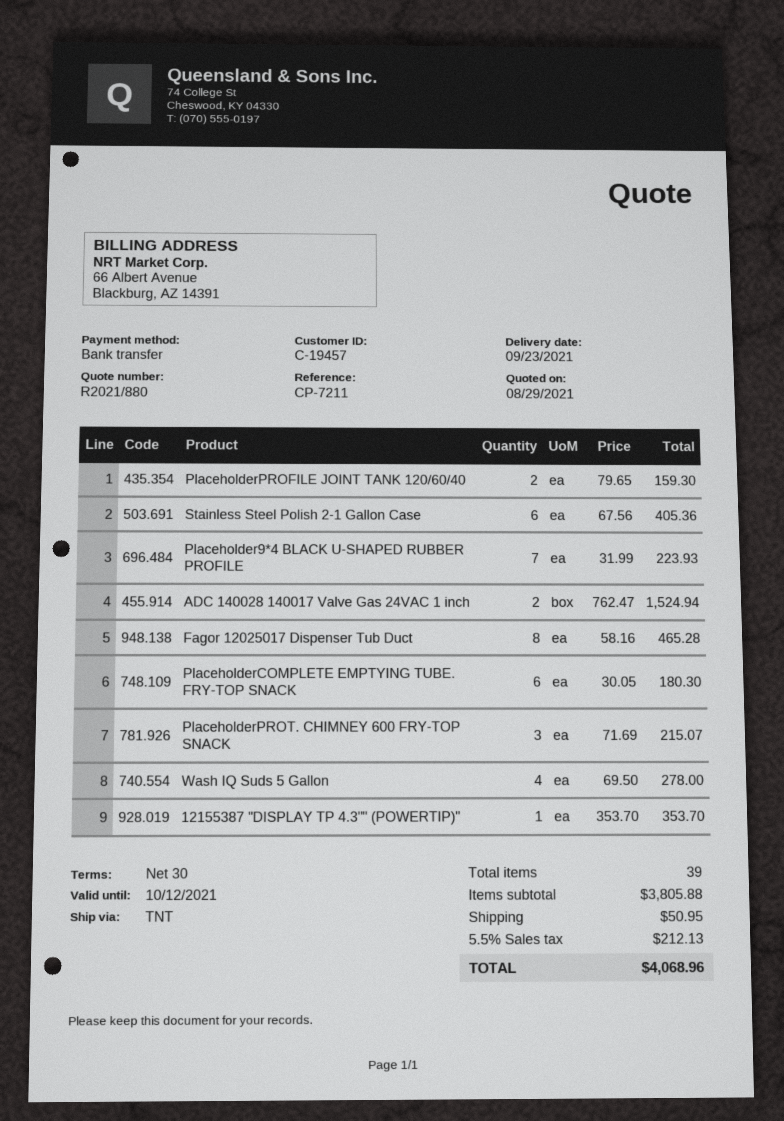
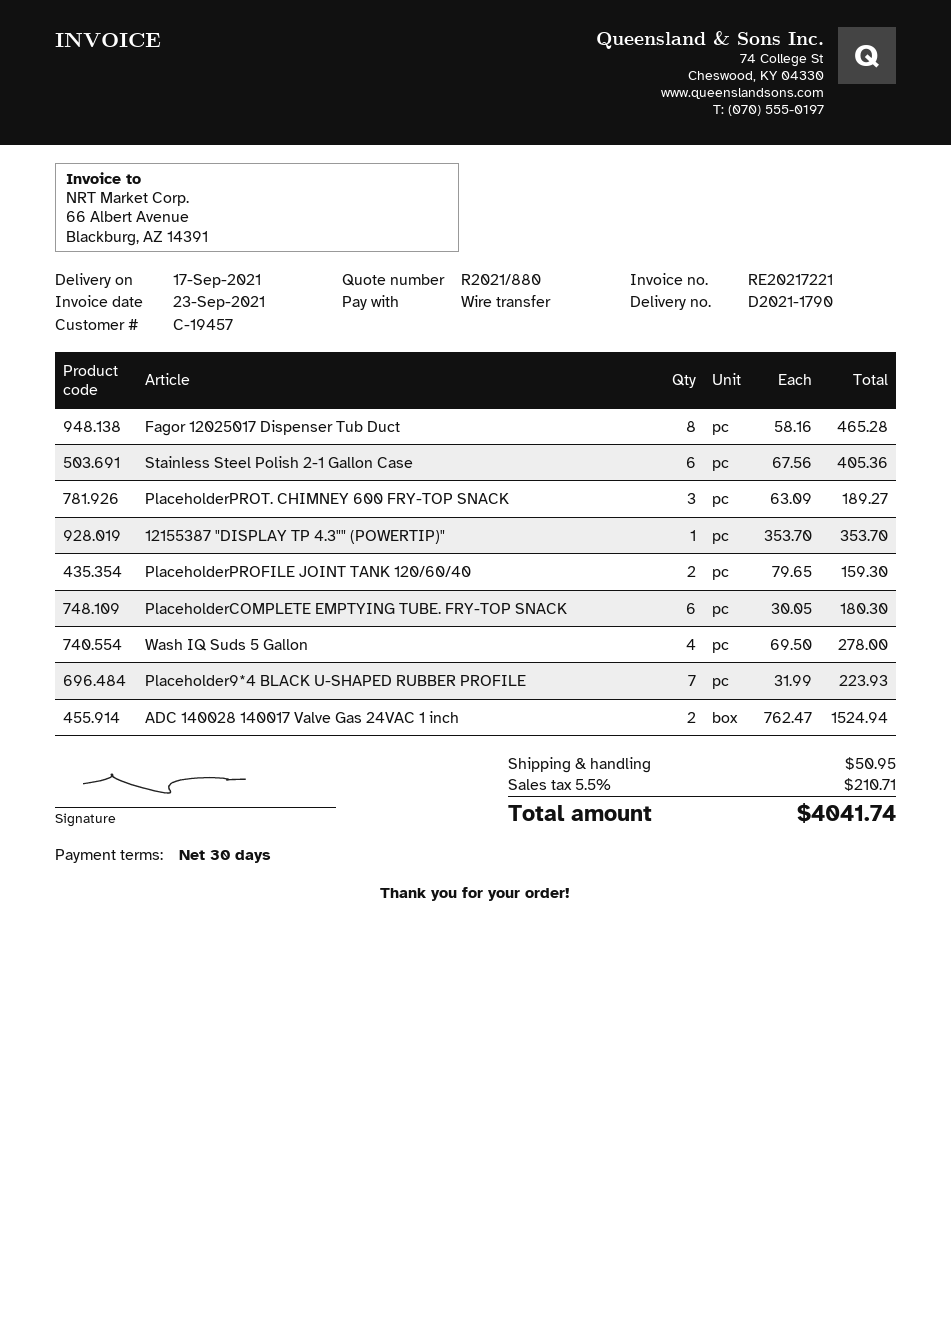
delivery date: 2021-09-23 -> 2021-09-17
PlaceholderPROT. CHIMNEY 600 FRY-TOP SNACK: 3 x 71.69 = 215.07 -> 3 x 63.09 = 189.27
tax: 5.5% = 212.13 -> 5.5% = 210.71
total: 4068.96 -> 4041.74

